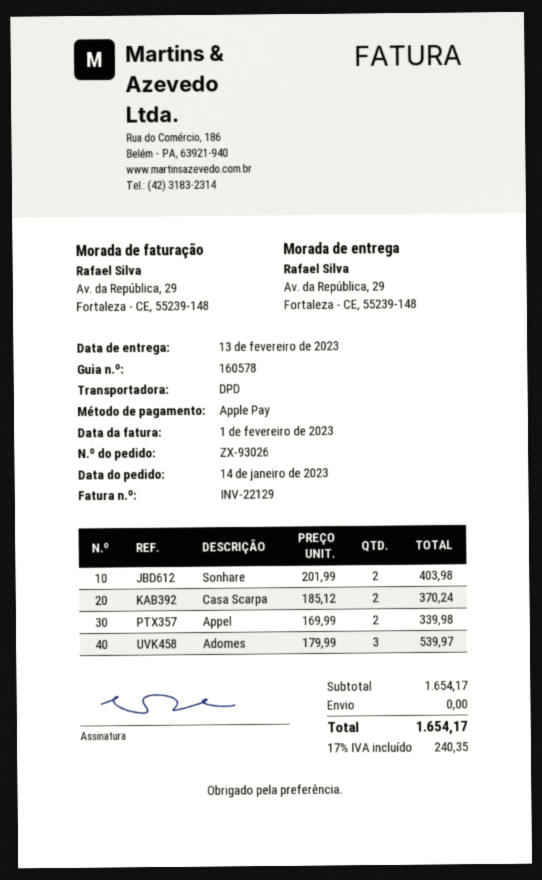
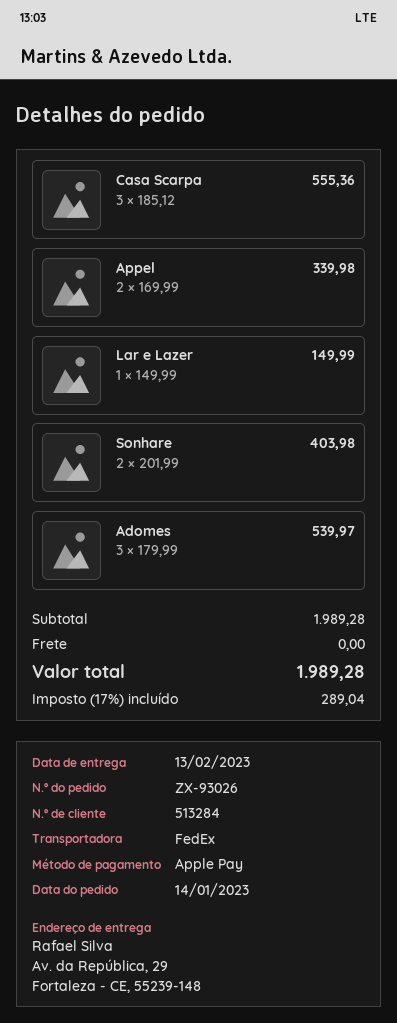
shipping method: DPD -> FedEx
Casa Scarpa: 2 x 185.12 = 370.24 -> 3 x 185.12 = 555.36
Lar e Lazer: none -> 1 x 149.99 = 149.99
subtotal: 1654.17 -> 1989.28
tax: 17% = 240.35 -> 17% = 289.04
total: 1654.17 -> 1989.28

